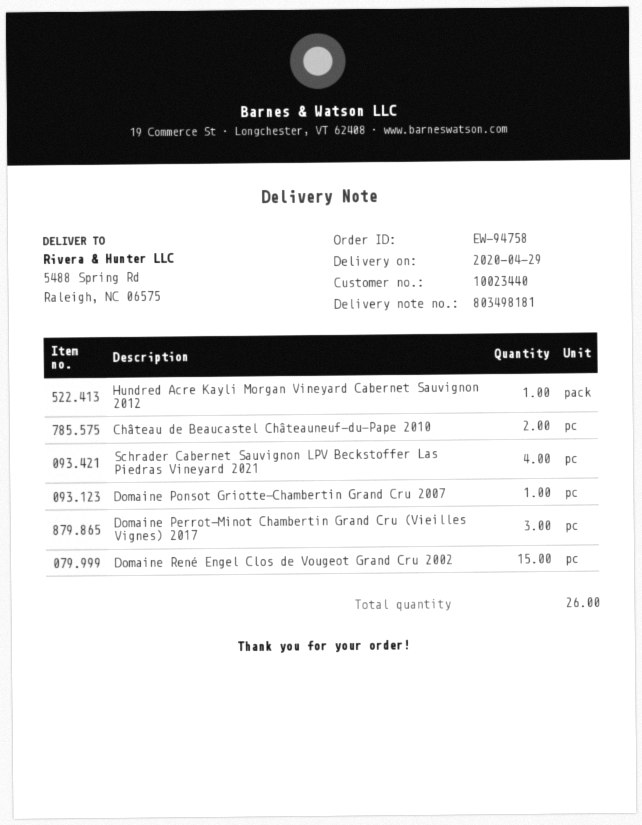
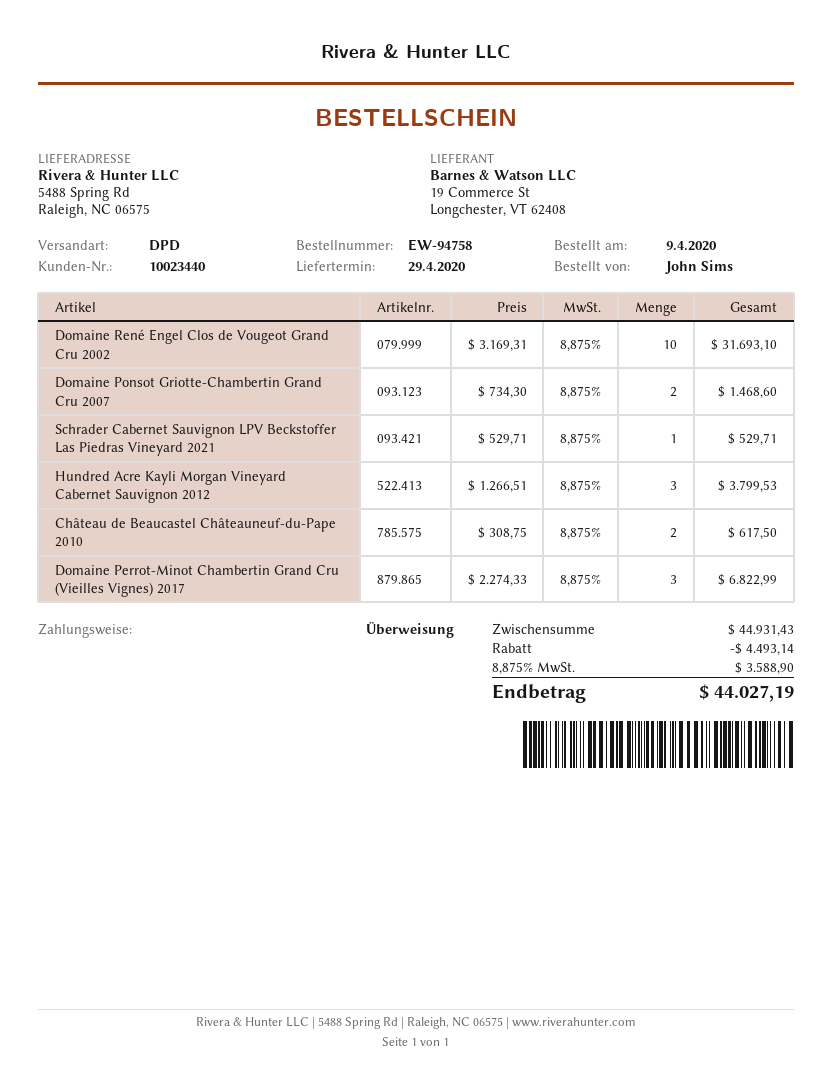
Hundred Acre Kayli Morgan Vineyard Cabernet Sauvignon 2012: 1 -> 3
Schrader Cabernet Sauvignon LPV Beckstoffer Las Piedras Vineyard 2021: 4 -> 1
Domaine Ponsot Griotte-Chambertin Grand Cru 2007: 1 -> 2
Domaine René Engel Clos de Vougeot Grand Cru 2002: 15 -> 10

